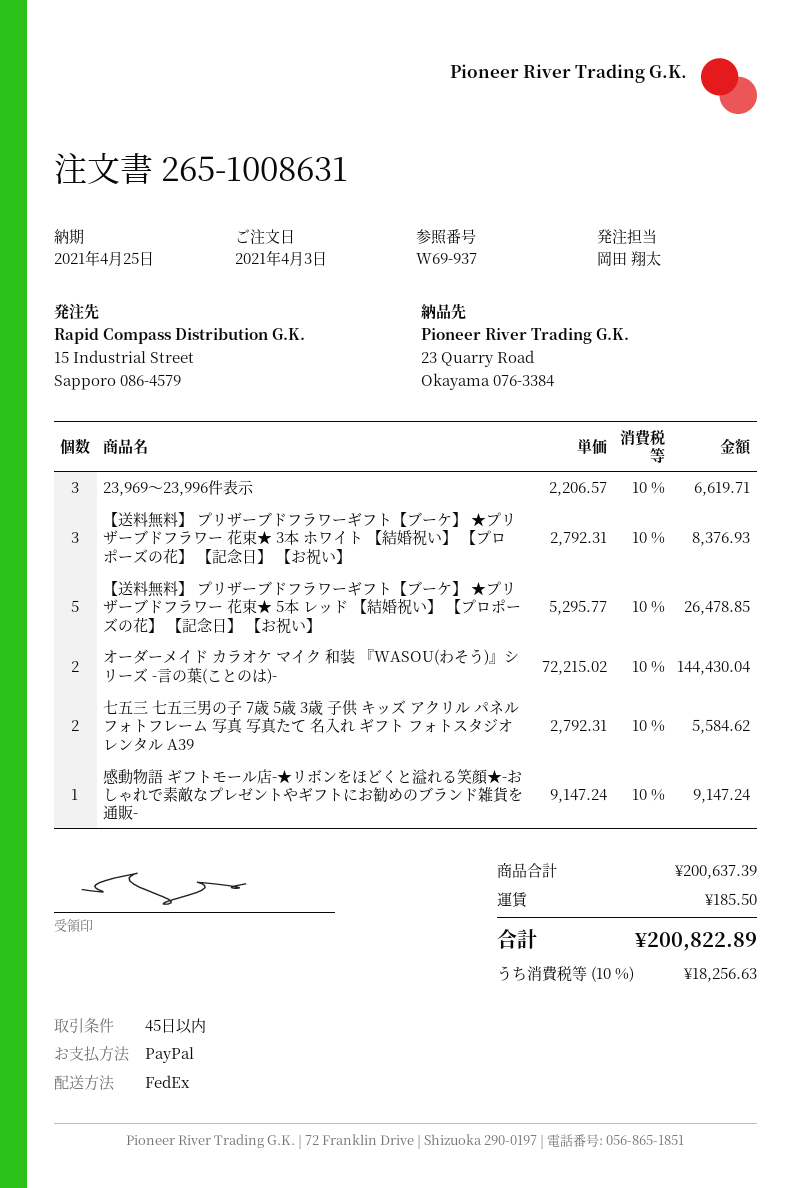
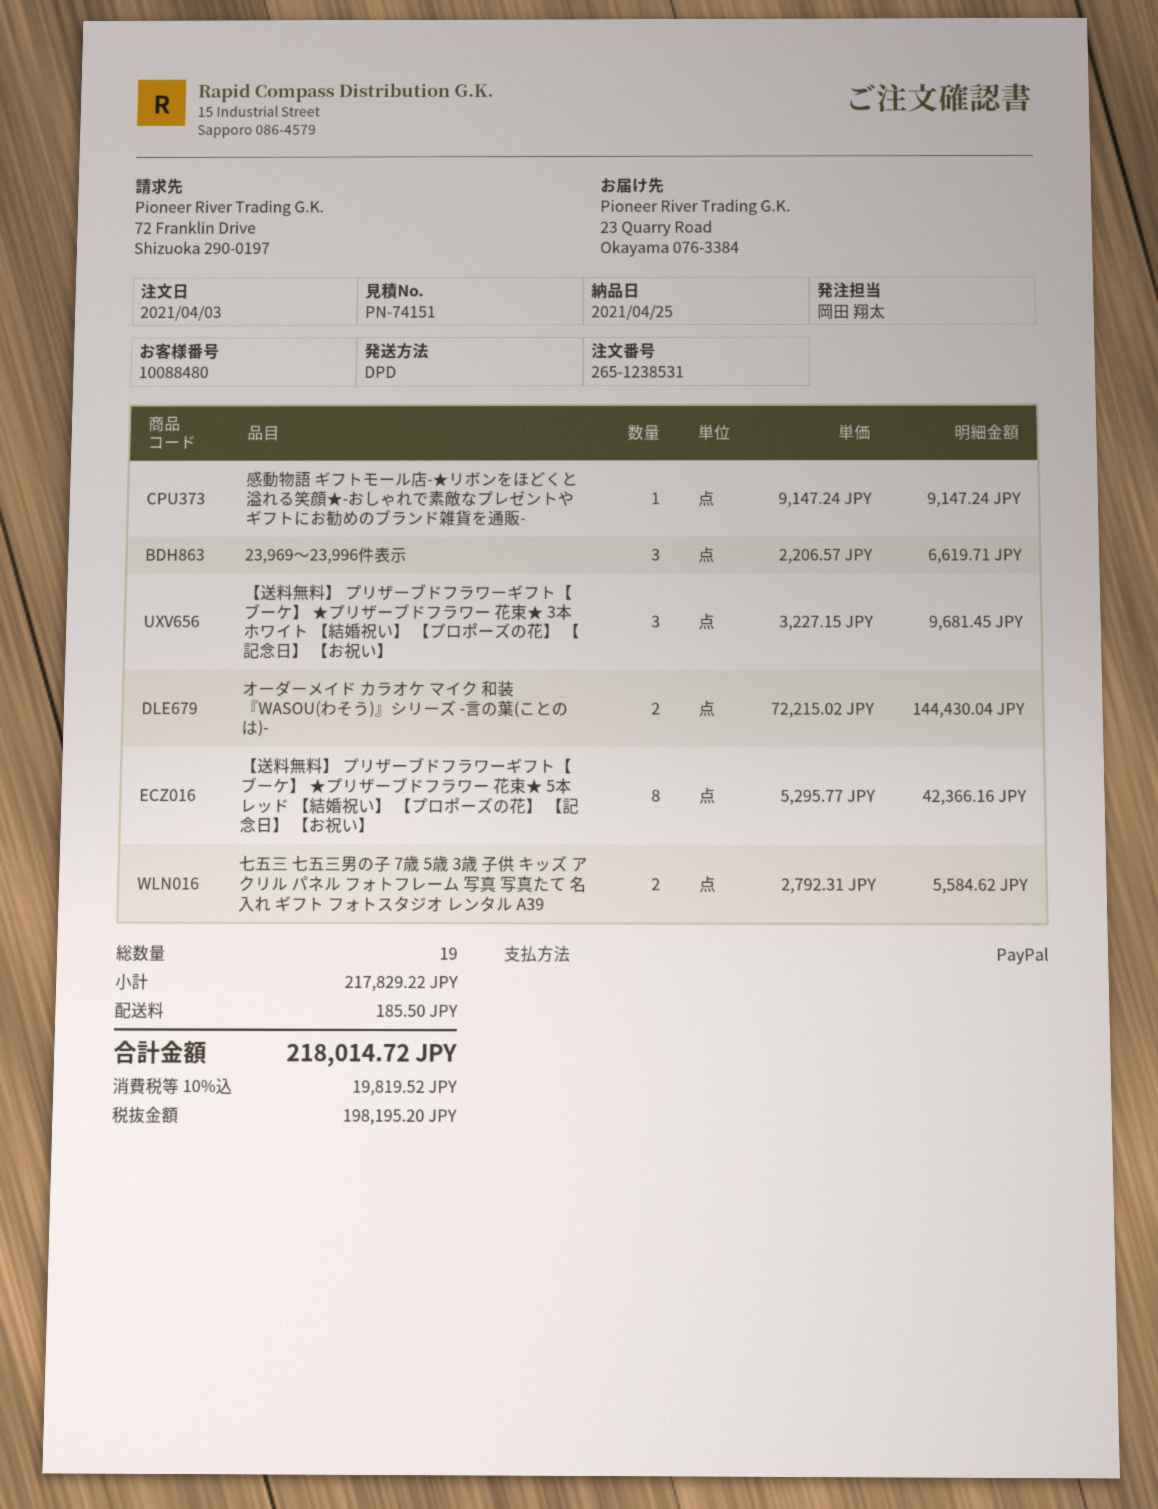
order number: 265-1008631 -> 265-1238531
shipping method: FedEx -> DPD
【送料無料】 プリザーブドフラワーギフト【ブーケ】 ★プリザーブドフラワー 花束★ 3本 ホワイト 【結婚祝い】 【プロポーズの花】 【記念日】 【お祝い】: 3 x 2792.31 = 8376.93 -> 3 x 3227.15 = 9681.45
【送料無料】 プリザーブドフラワーギフト【ブーケ】 ★プリザーブドフラワー 花束★ 5本 レッド 【結婚祝い】 【プロポーズの花】 【記念日】 【お祝い】: 5 x 5295.77 = 26478.85 -> 8 x 5295.77 = 42366.16
subtotal: 200637.39 -> 217829.22
tax: 10% = 18256.63 -> 10% = 19819.52
total: 200822.89 -> 218014.72

